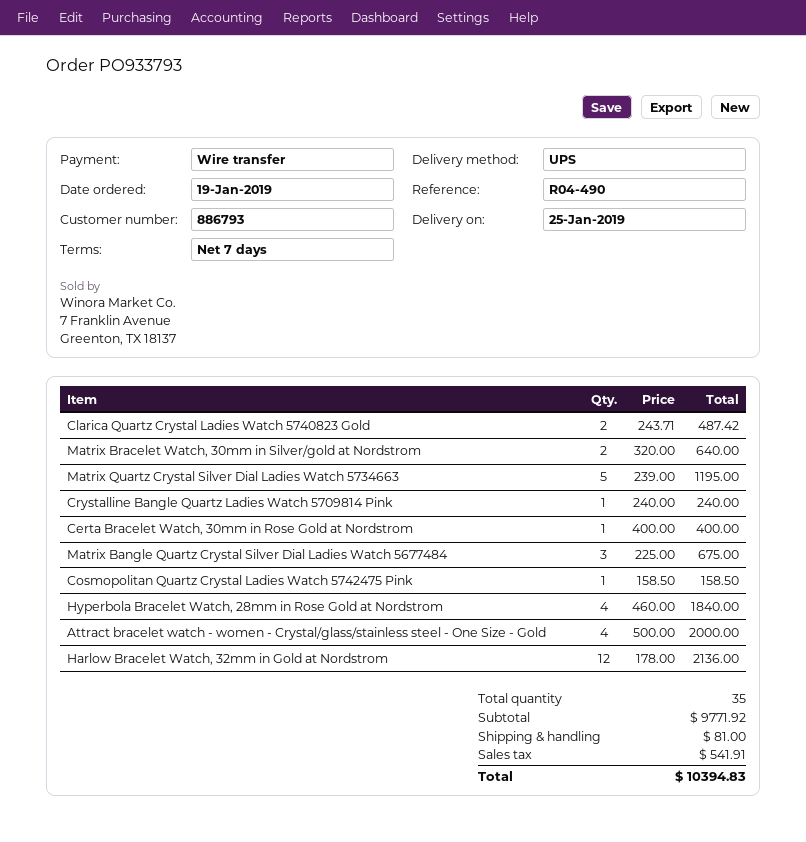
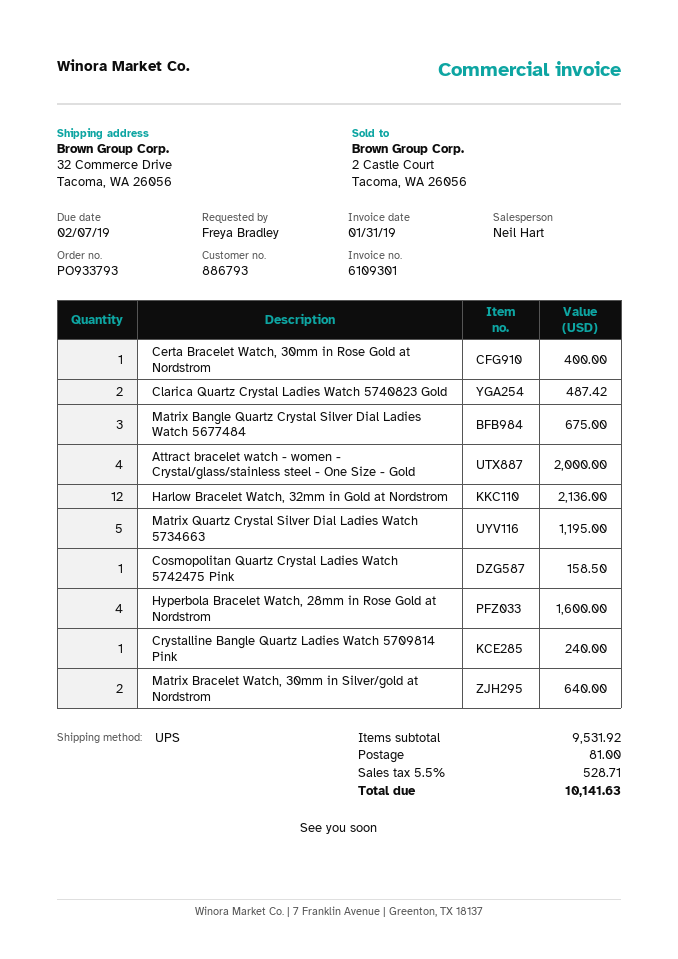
Hyperbola Bracelet Watch, 28mm in Rose Gold at Nordstrom: 4 for 1840.00 -> 4 for 1600.00
subtotal: 9771.92 -> 9531.92
tax: 541.91 -> 528.71
total: 10394.83 -> 10141.63

